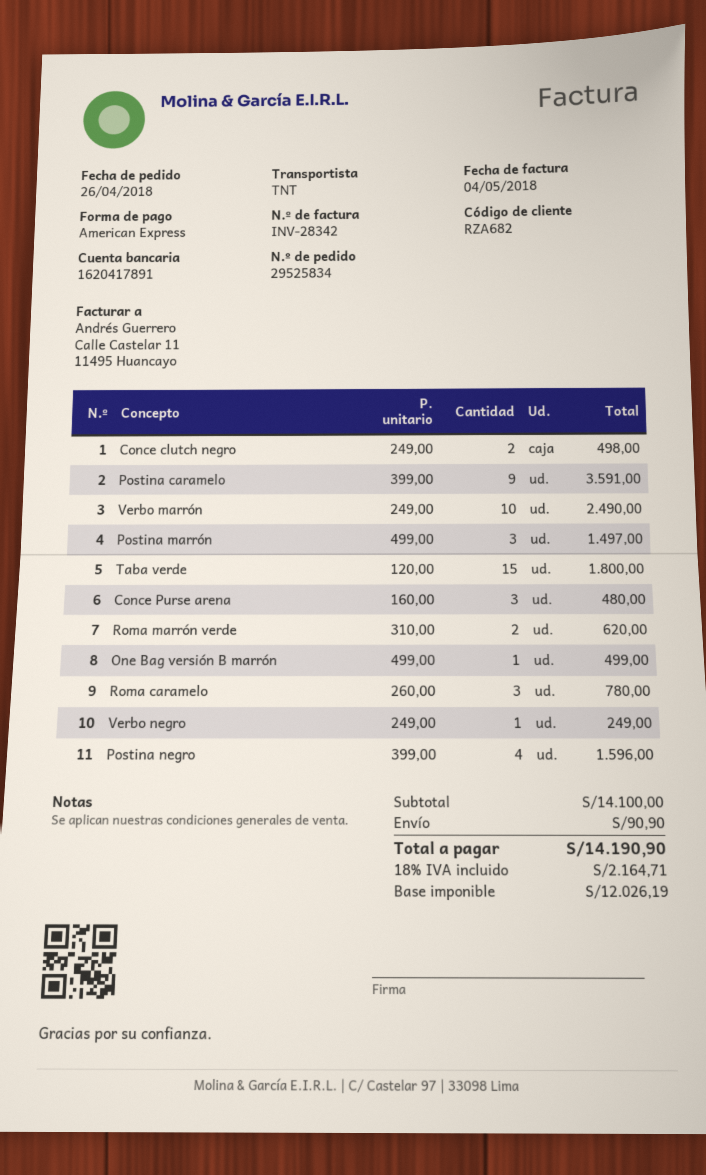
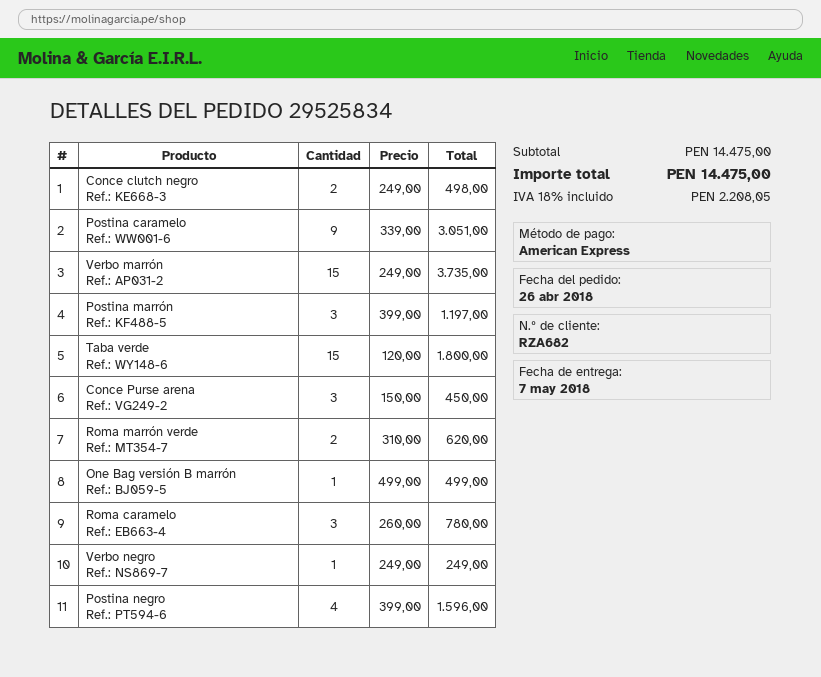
Postina caramelo: 9 x 399.00 = 3591.00 -> 9 x 339.00 = 3051.00
Verbo marrón: 10 x 249.00 = 2490.00 -> 15 x 249.00 = 3735.00
Postina marrón: 3 x 499.00 = 1497.00 -> 3 x 399.00 = 1197.00
Conce Purse arena: 3 x 160.00 = 480.00 -> 3 x 150.00 = 450.00
subtotal: 14100.00 -> 14475.00
shipping: 90.90 -> none
tax: 18% = 2164.71 -> 18% = 2208.05
total: 14190.90 -> 14475.00

